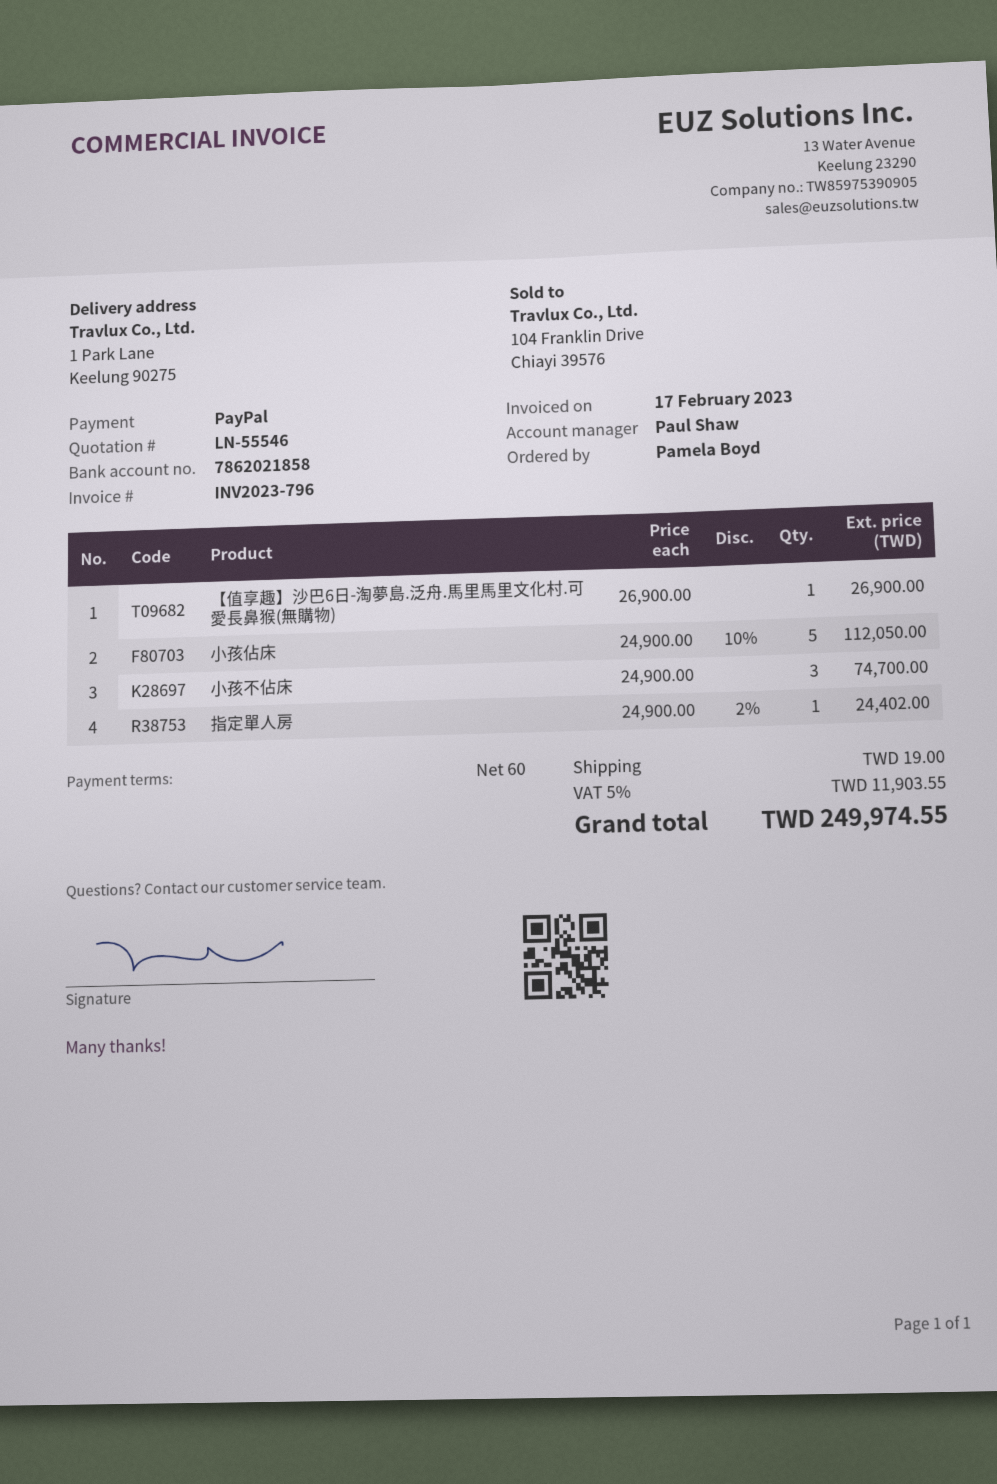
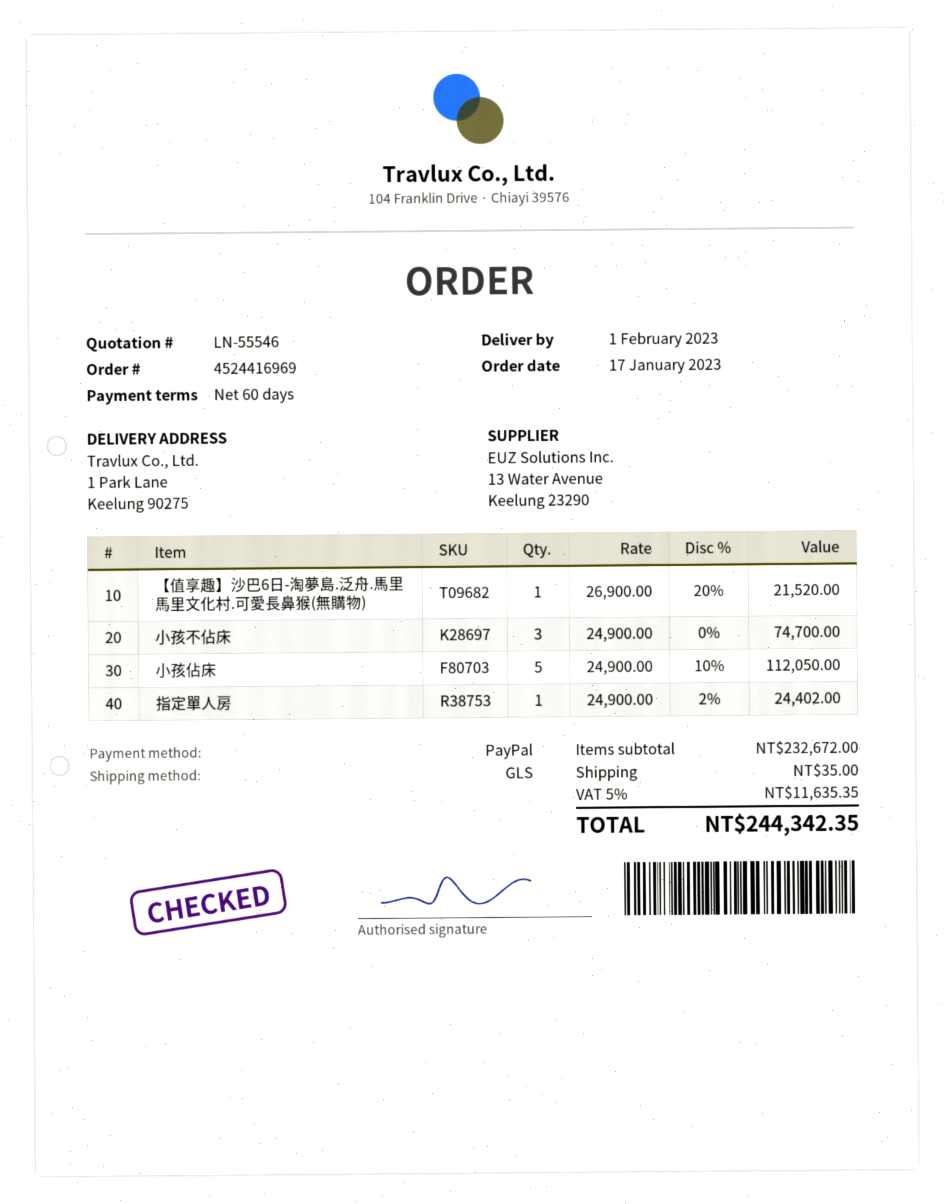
【值享趣】沙巴6日-淘夢島.泛舟.馬里馬里文化村.可愛長鼻猴(無購物): 1 x 26900.00 = 26900.00 -> 1 x 26900.00 - 20% = 21520.00
shipping: 19.00 -> 35.00
tax: 5% = 11903.55 -> 5% = 11635.35
total: 249974.55 -> 244342.35

